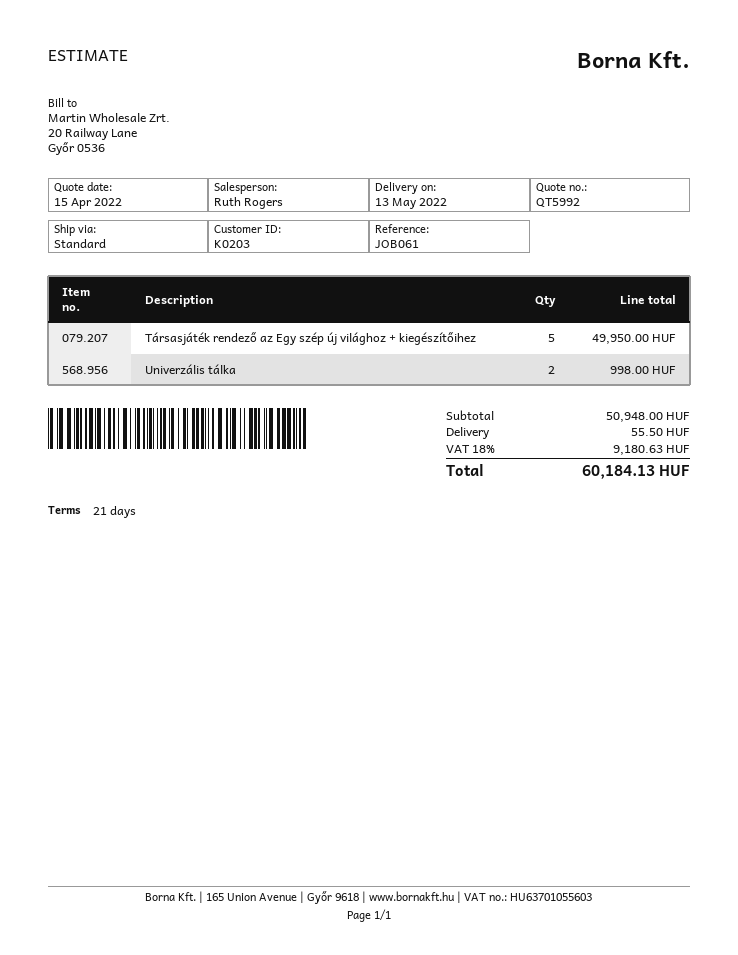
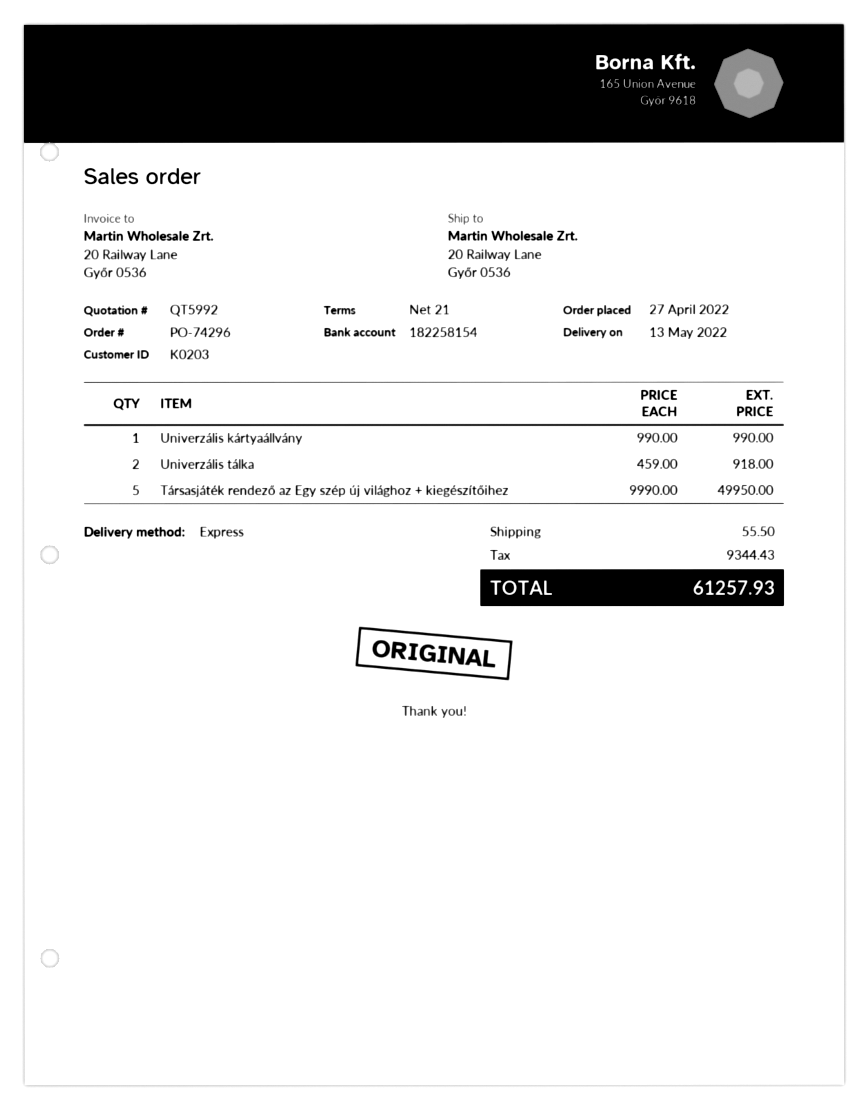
shipping method: standard -> express
Univerzális tálka: 2 for 998.00 -> 2 for 918.00
Univerzális kártyaállvány: none -> 1 for 990.00
tax: 9180.63 -> 9344.43
total: 60184.13 -> 61257.93

